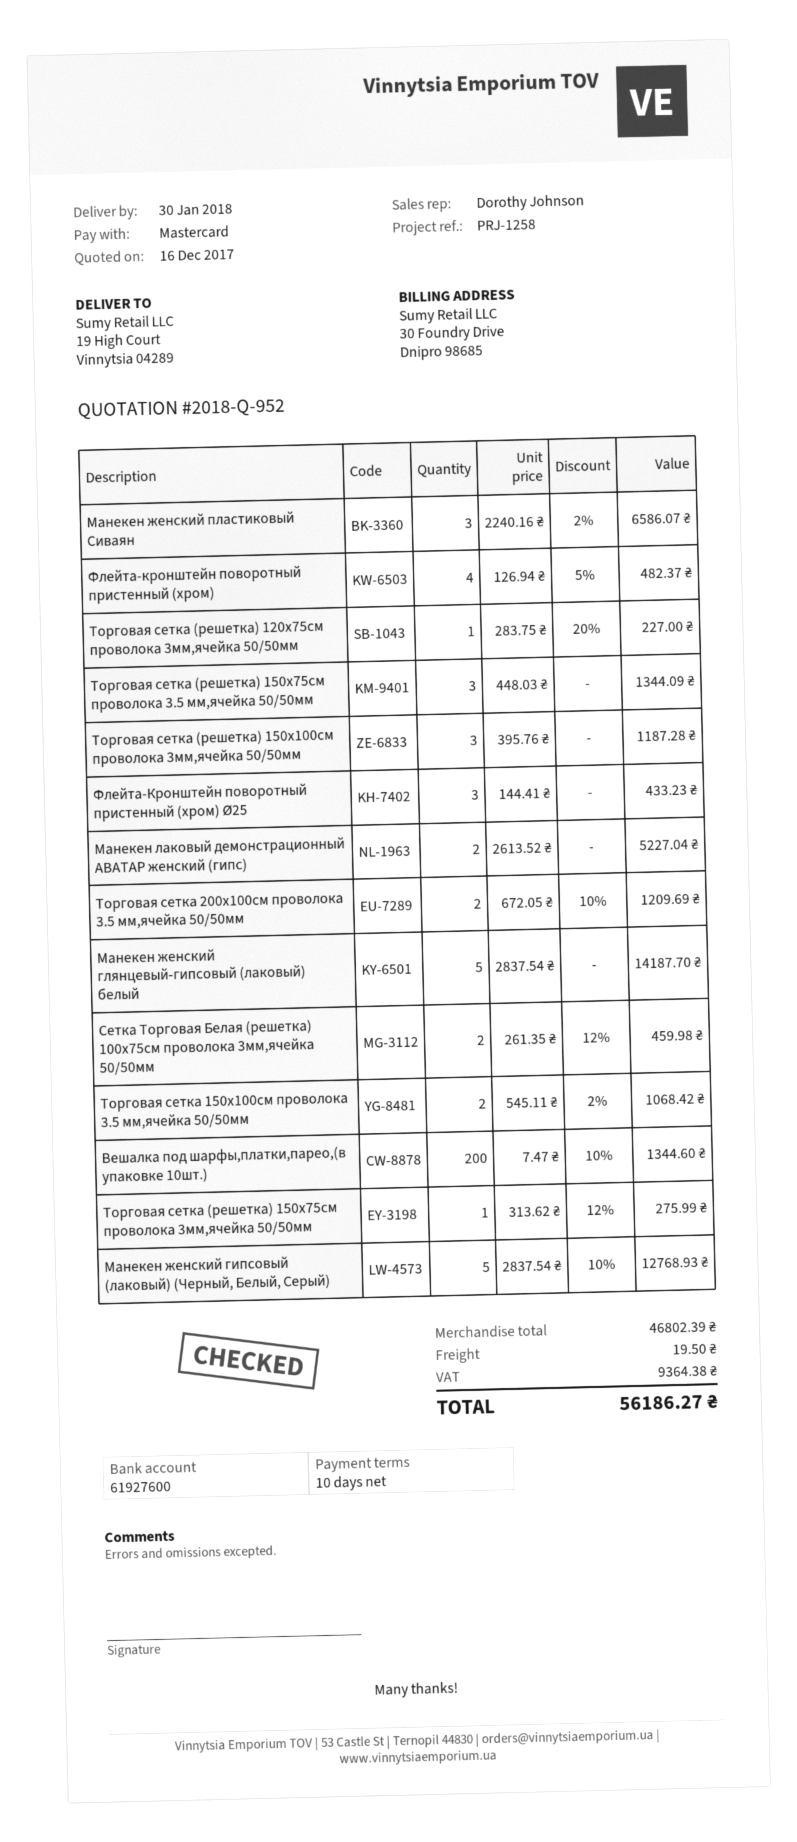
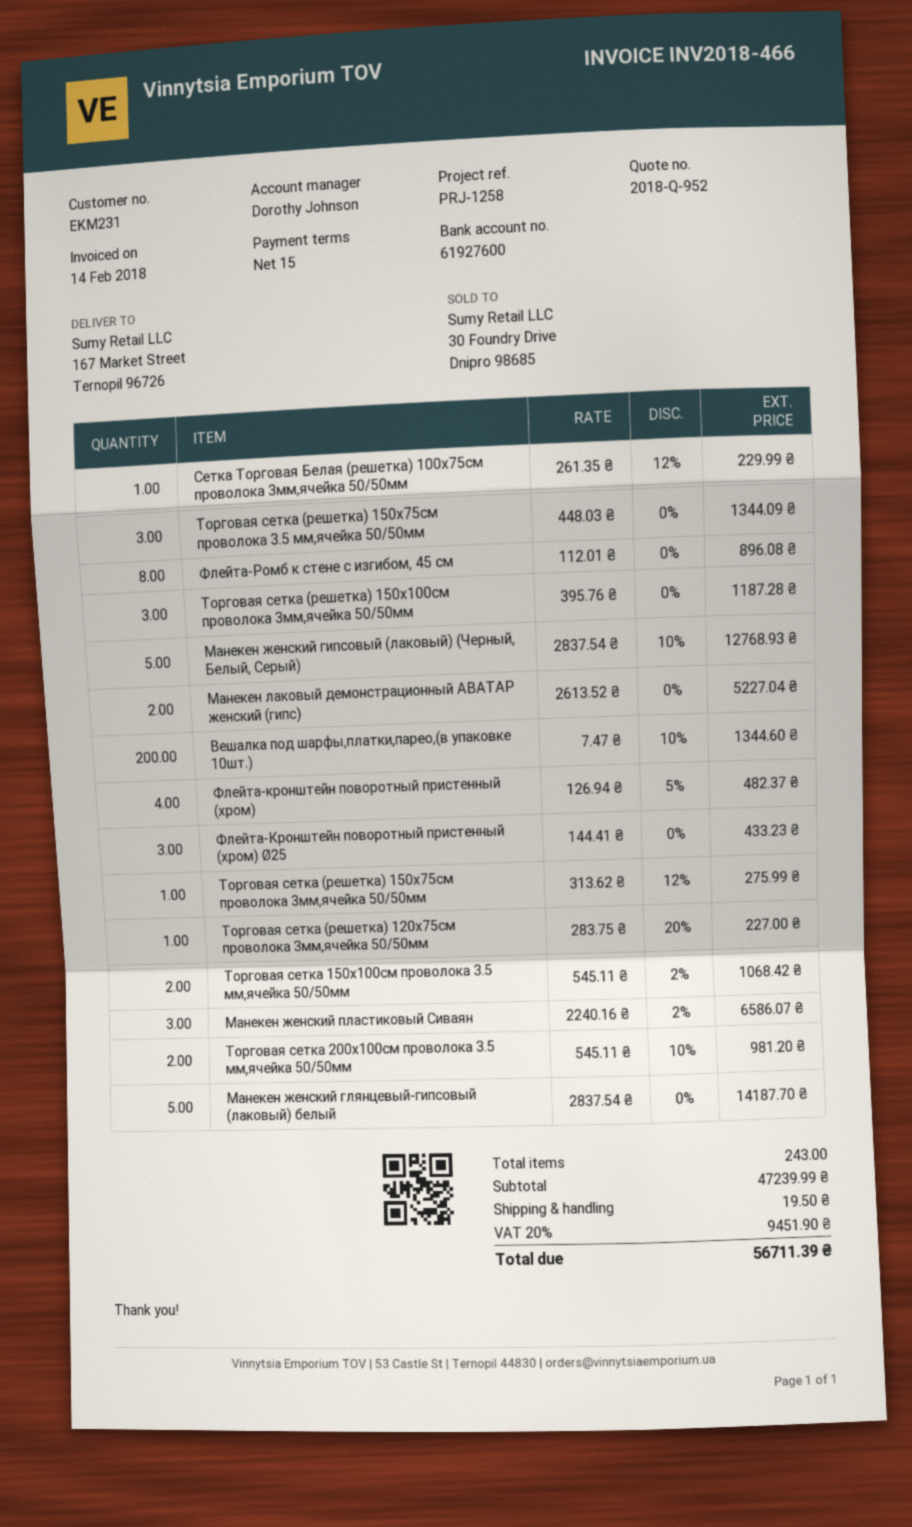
payment terms: 10 days -> 15 days
ship to: 19 High Court, Vinnytsia 04289 -> 167 Market Street, Ternopil 96726
Торговая сетка 200х100см проволока 3.5 мм,ячейка 50/50мм: 2 x 672.05 - 10% = 1209.69 -> 2 x 545.11 - 10% = 981.20
Сетка Торговая Белая (решетка) 100х75см проволока 3мм,ячейка 50/50мм: 2 x 261.35 - 12% = 459.98 -> 1 x 261.35 - 12% = 229.99
Флейта-Ромб к стене с изгибом, 45 cм: none -> 8 x 112.01 = 896.08
subtotal: 46802.39 -> 47239.99
tax: 9364.38 -> 9451.90
total: 56186.27 -> 56711.39

